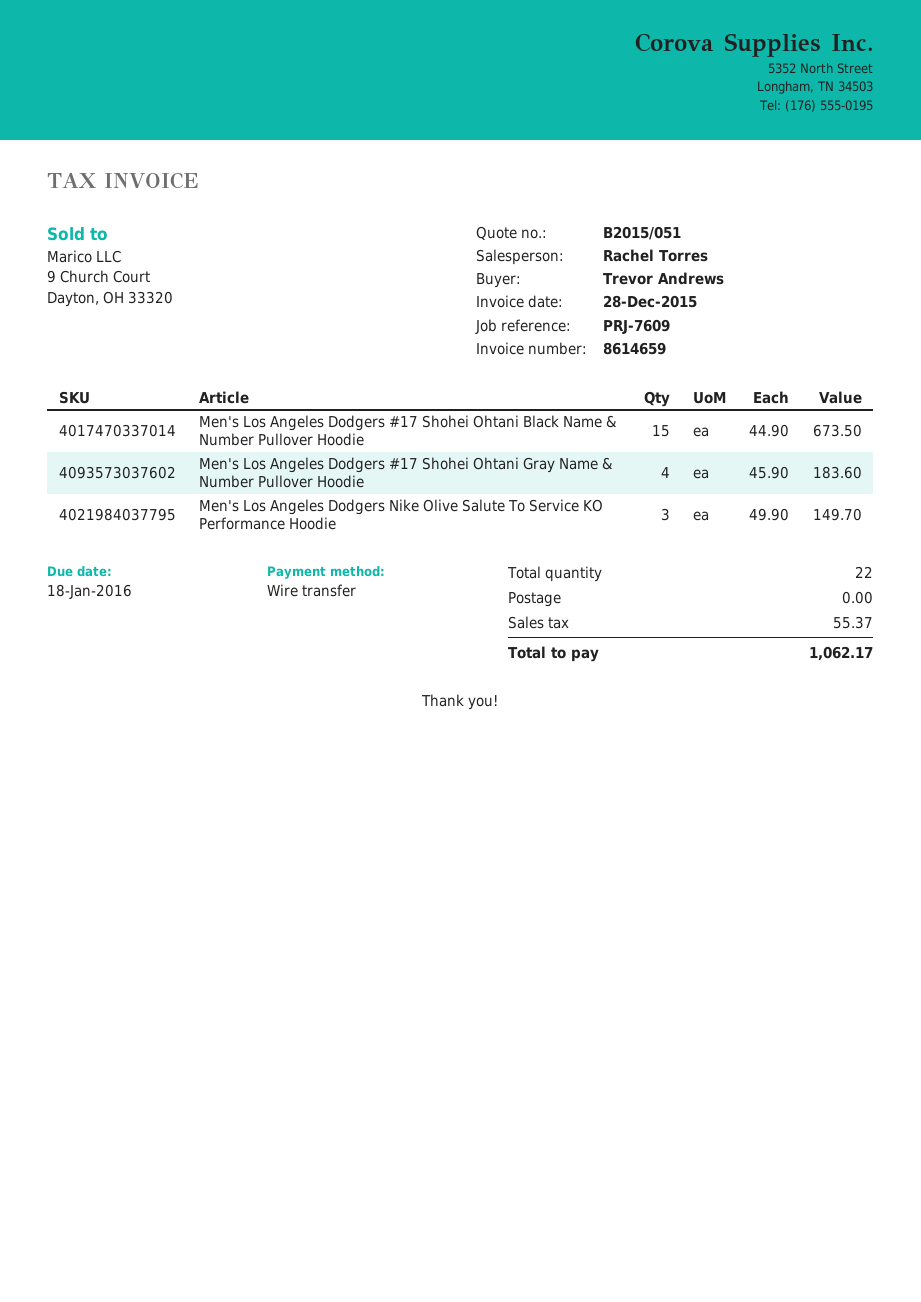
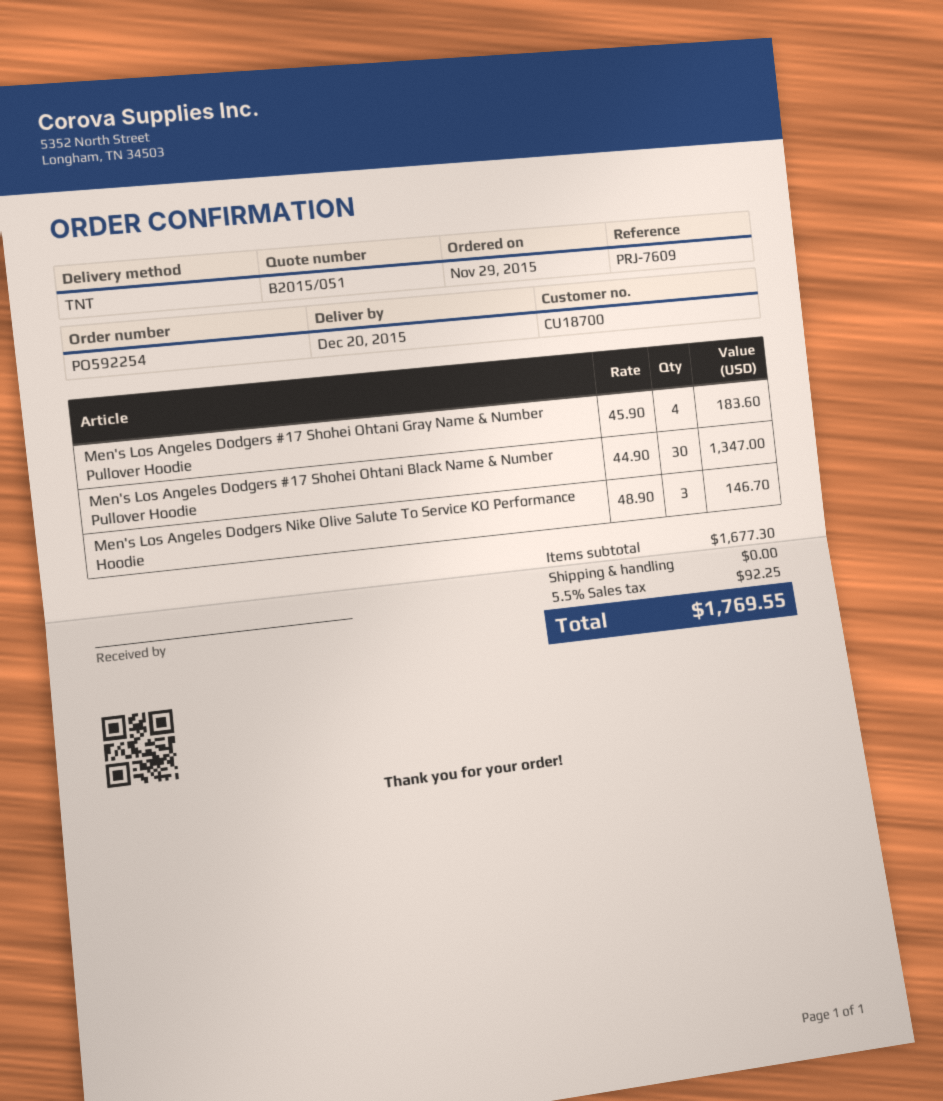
Men's Los Angeles Dodgers #17 Shohei Ohtani Black Name & Number Pullover Hoodie: 15 x 44.90 = 673.50 -> 30 x 44.90 = 1347.00
Men's Los Angeles Dodgers Nike Olive Salute To Service KO Performance Hoodie: 3 x 49.90 = 149.70 -> 3 x 48.90 = 146.70
tax: 55.37 -> 92.25
total: 1062.17 -> 1769.55

